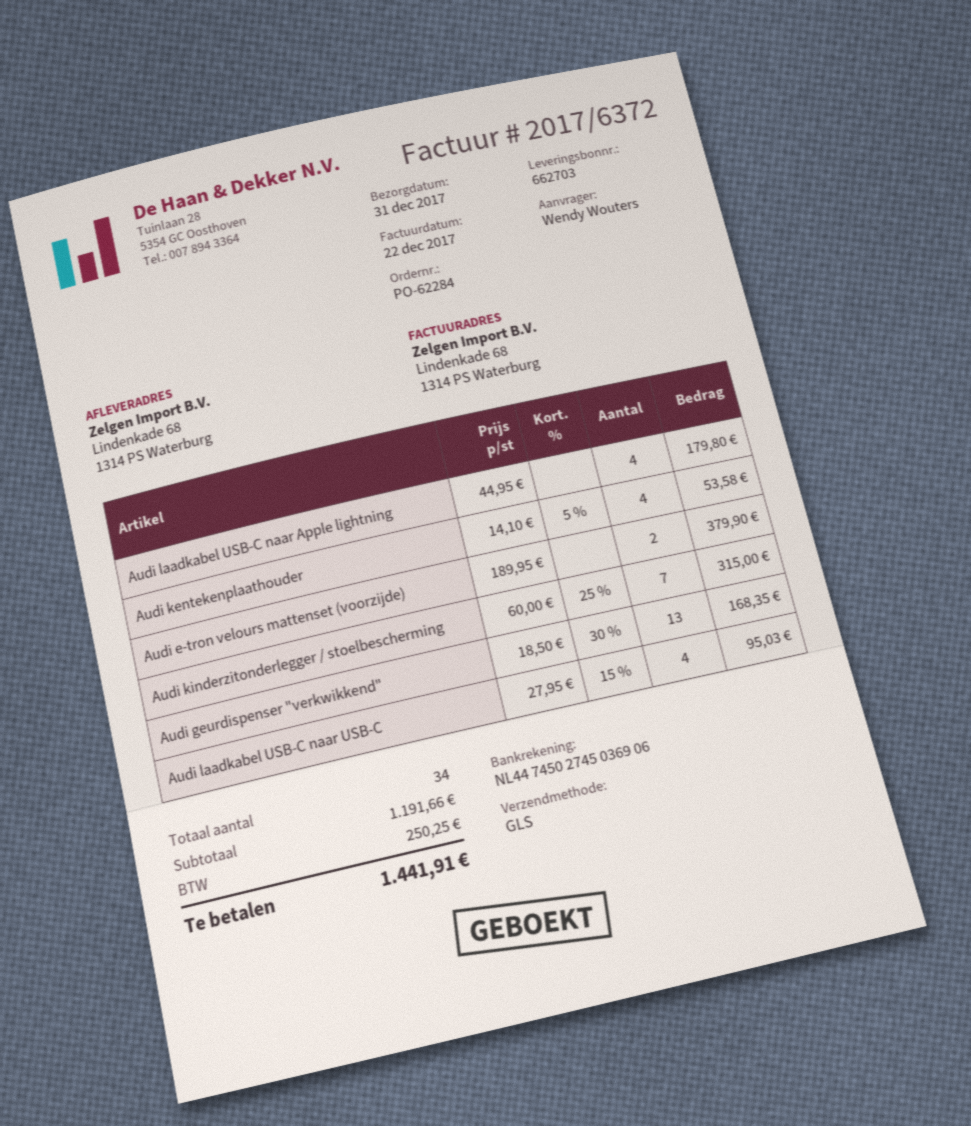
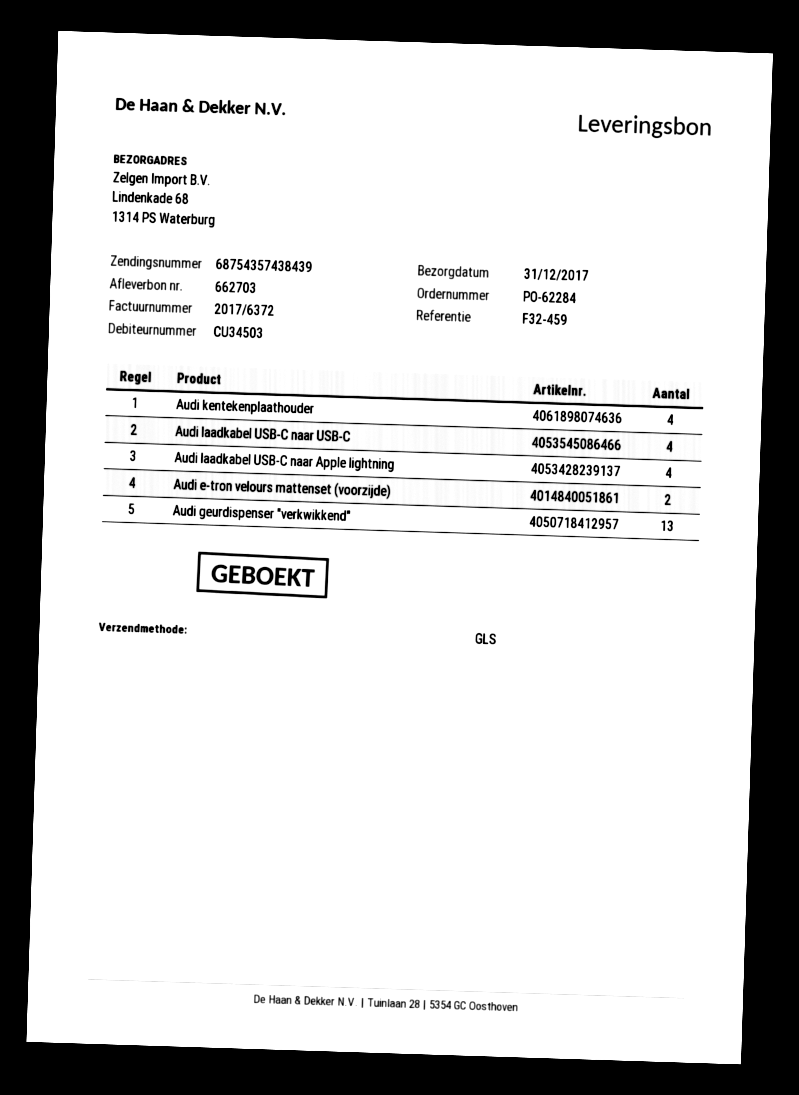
Audi kinderzitonderlegger / stoelbescherming: 7 -> none

